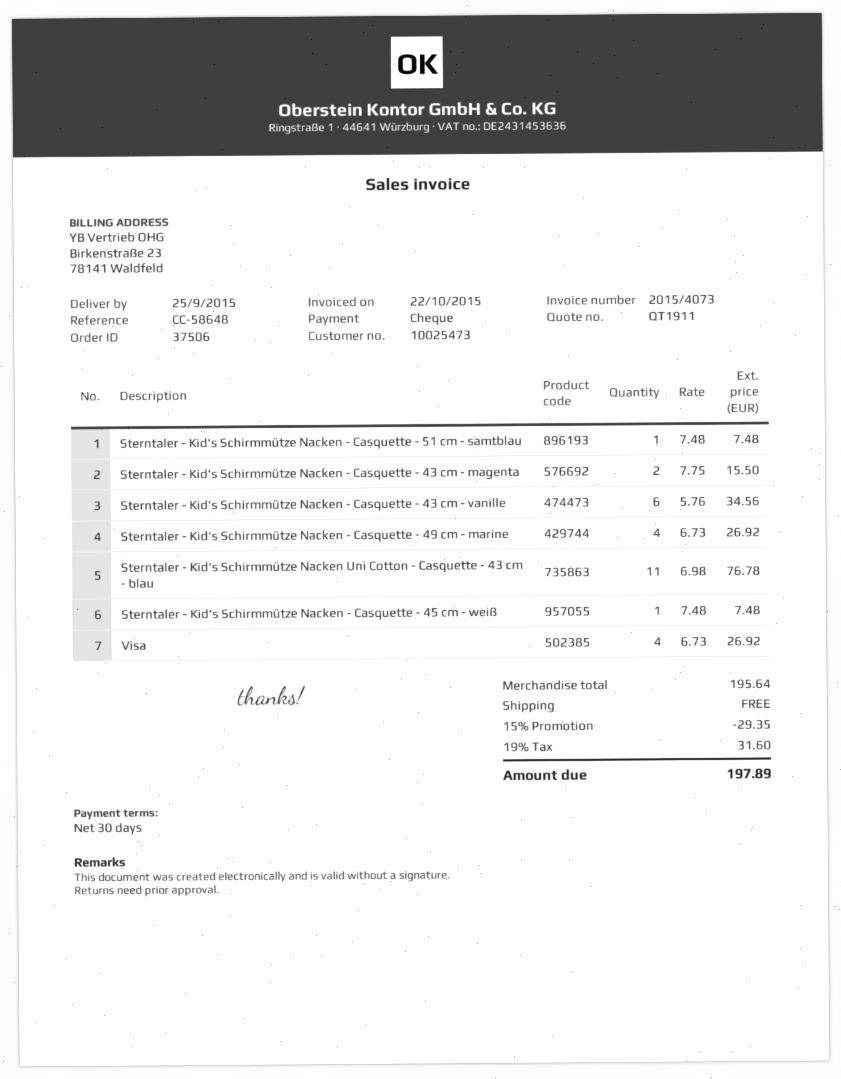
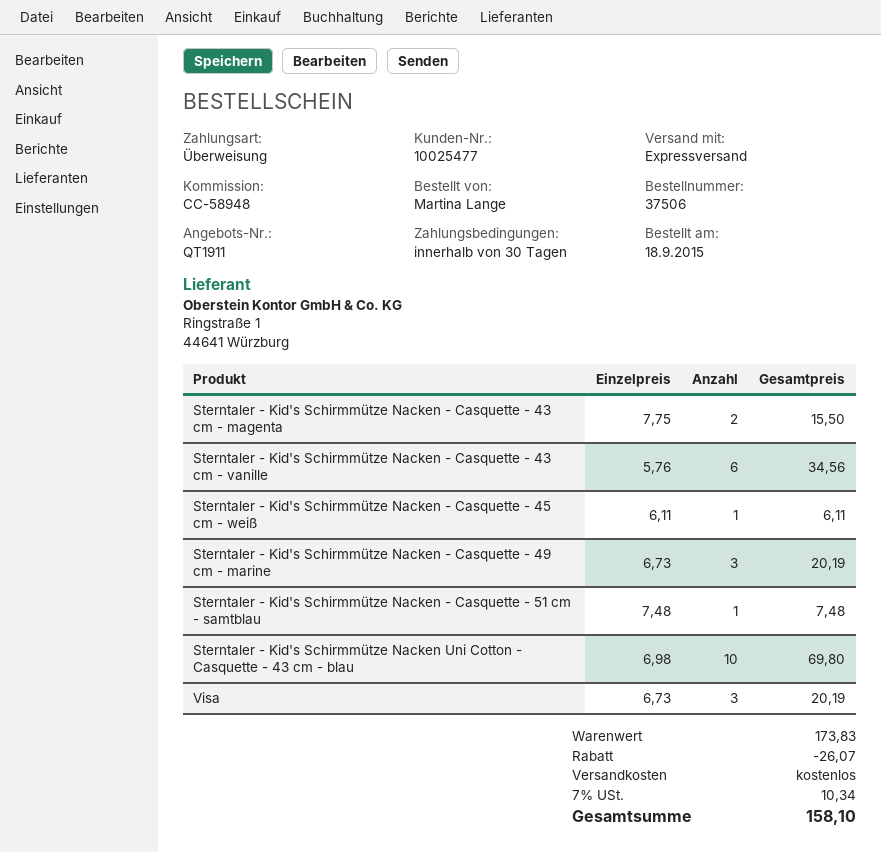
customer number: 10025473 -> 10025477
reference: CC-58648 -> CC-58948
payment method: cheque -> bank transfer
Sterntaler - Kid's Schirmmütze Nacken - Casquette - 49 cm - marine: 4 x 6.73 = 26.92 -> 3 x 6.73 = 20.19
Sterntaler - Kid's Schirmmütze Nacken Uni Cotton - Casquette - 43 cm - blau: 11 x 6.98 = 76.78 -> 10 x 6.98 = 69.80
Sterntaler - Kid's Schirmmütze Nacken - Casquette - 45 cm - weiß: 1 x 7.48 = 7.48 -> 1 x 6.11 = 6.11
Visa: 4 x 6.73 = 26.92 -> 3 x 6.73 = 20.19
subtotal: 195.64 -> 173.83
discount: 29.35 -> 26.07
tax: 19% = 31.60 -> 7% = 10.34
total: 197.89 -> 158.10

